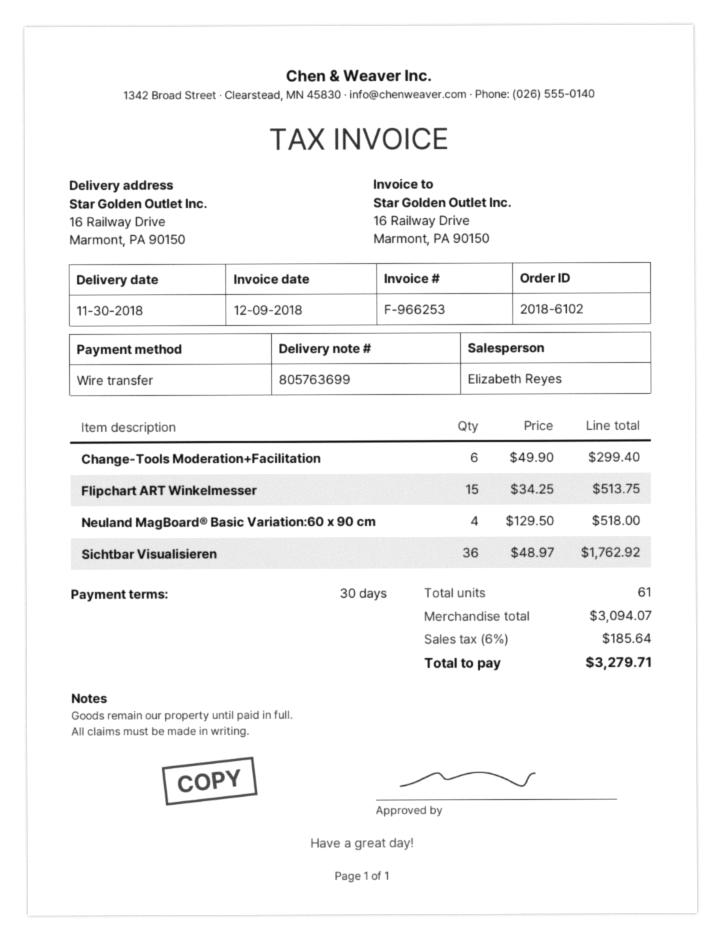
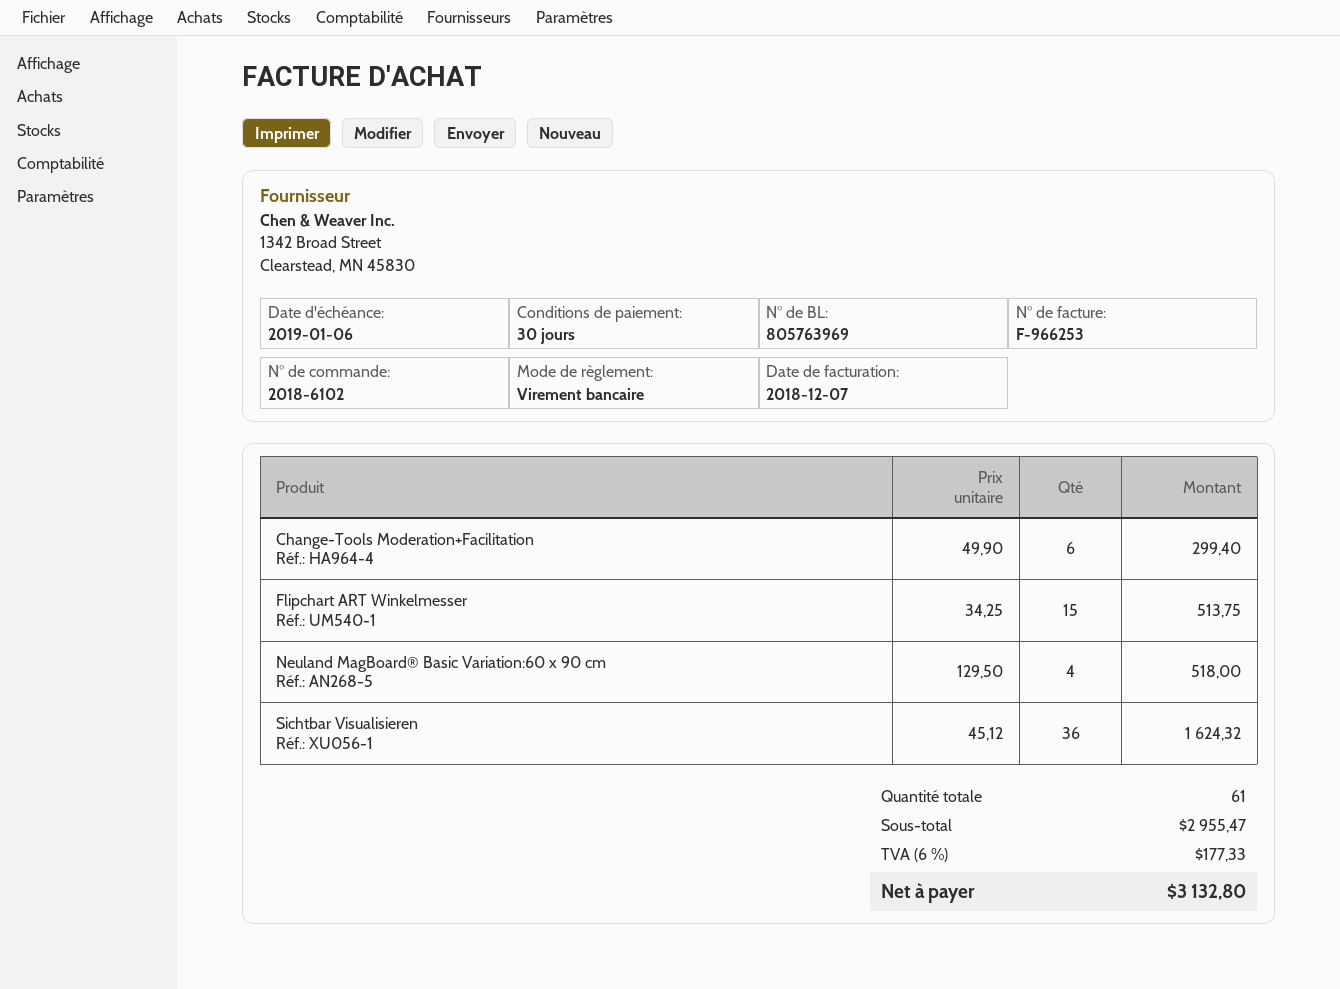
delivery note number: 805763699 -> 805763969
invoice date: 2018-12-09 -> 2018-12-07
Sichtbar Visualisieren: 36 x 48.97 = 1762.92 -> 36 x 45.12 = 1624.32
subtotal: 3094.07 -> 2955.47
tax: 6% = 185.64 -> 6% = 177.33
total: 3279.71 -> 3132.80

